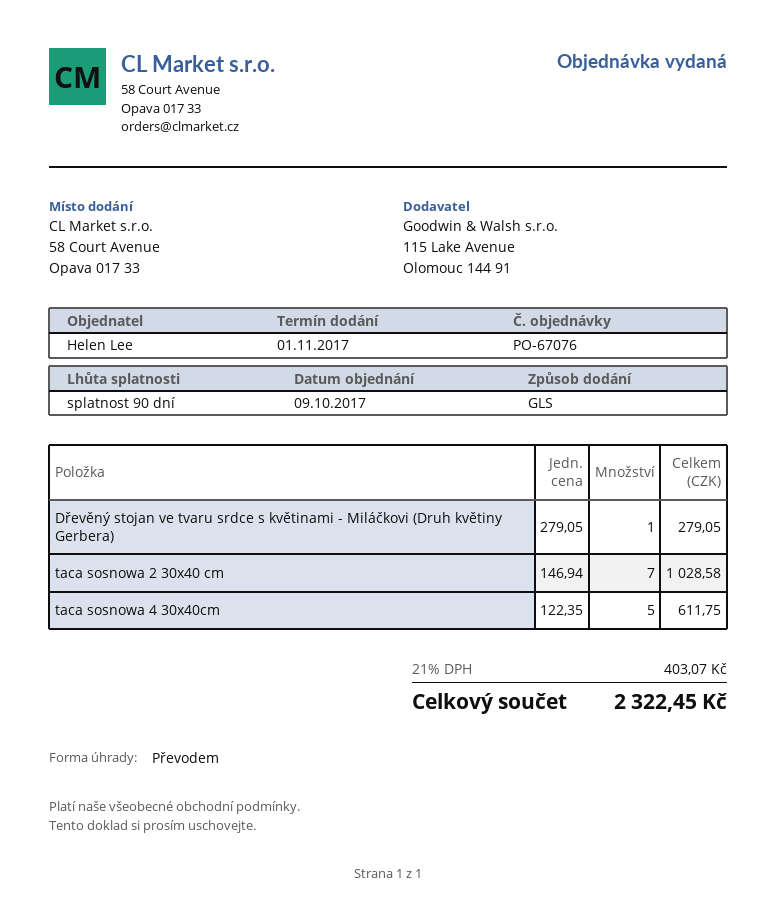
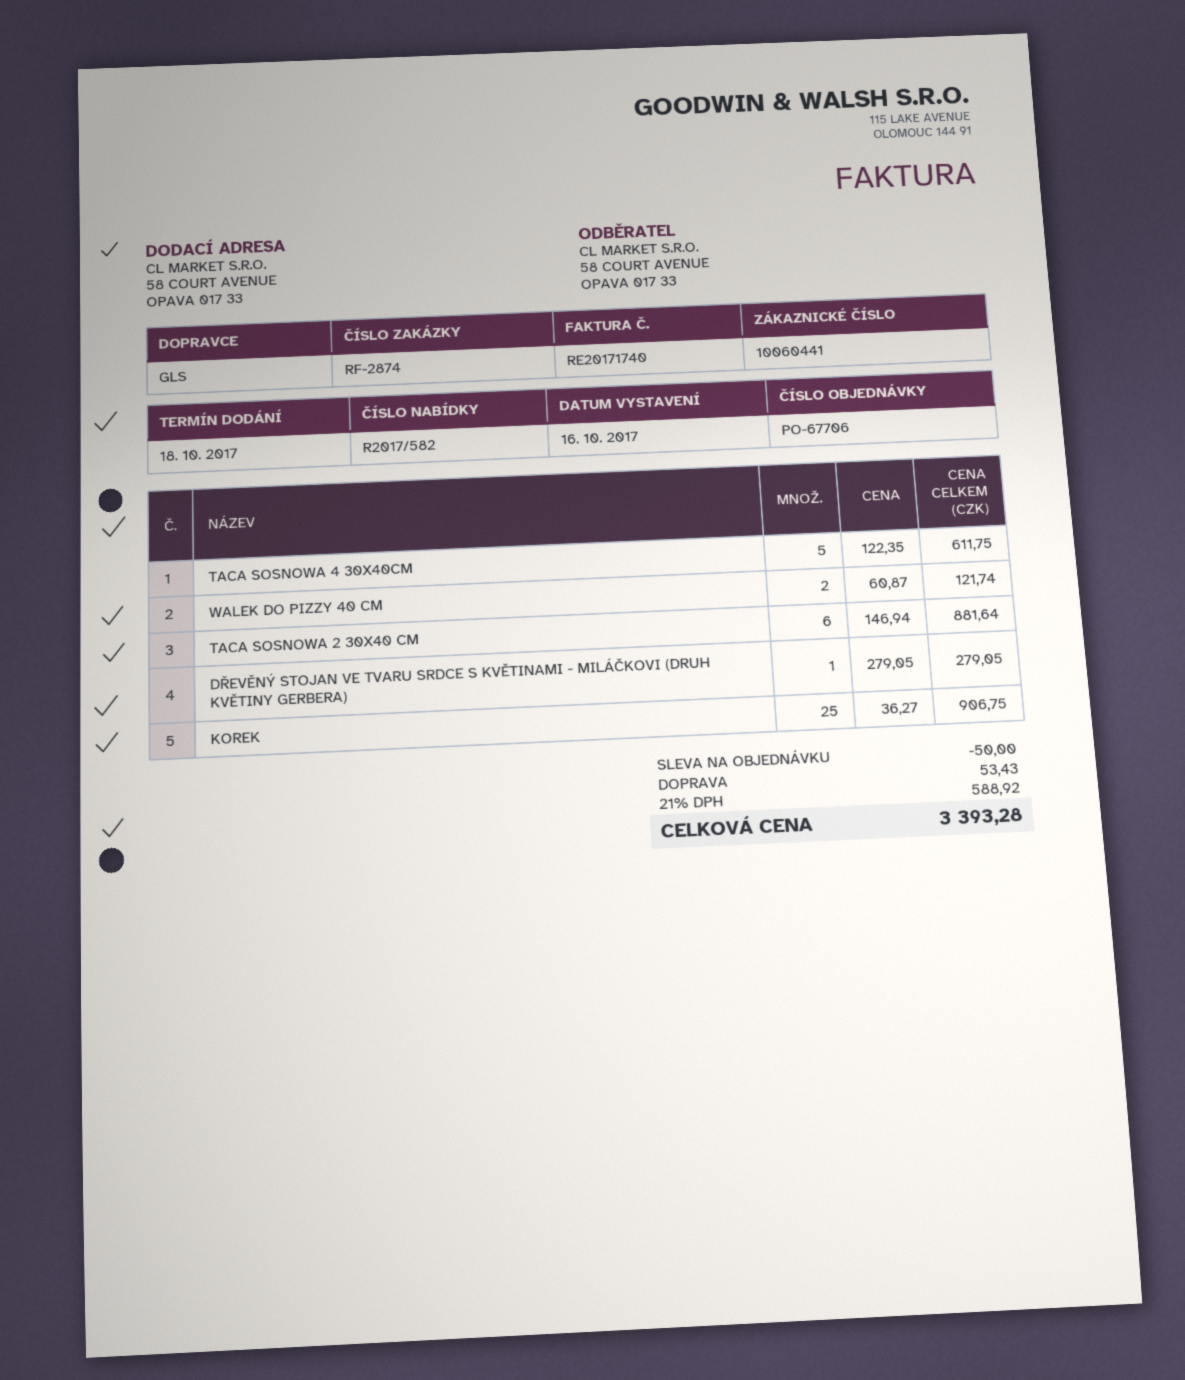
order number: PO-67076 -> PO-67706
delivery date: 2017-11-01 -> 2017-10-18
taca sosnowa 2 30x40 cm: 7 x 146.94 = 1028.58 -> 6 x 146.94 = 881.64
WALEK DO PIZZY 40 CM: none -> 2 x 60.87 = 121.74
KOREK: none -> 25 x 36.27 = 906.75
discount: none -> 50.00
shipping: none -> 53.43
tax: 21% = 403.07 -> 21% = 588.92
total: 2322.45 -> 3393.28

